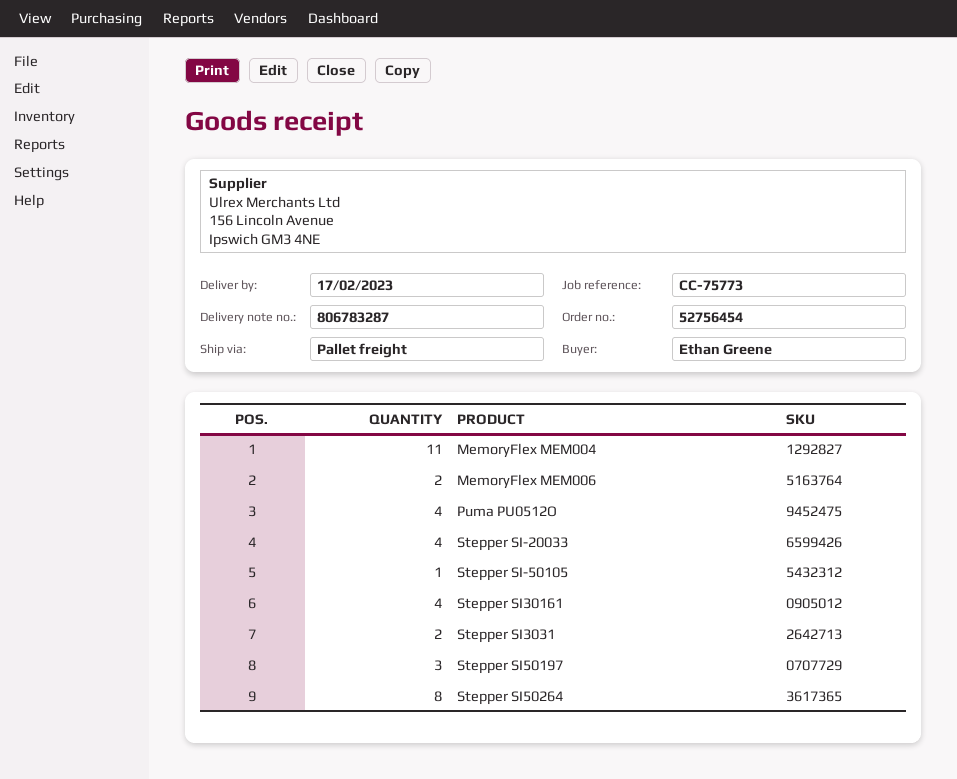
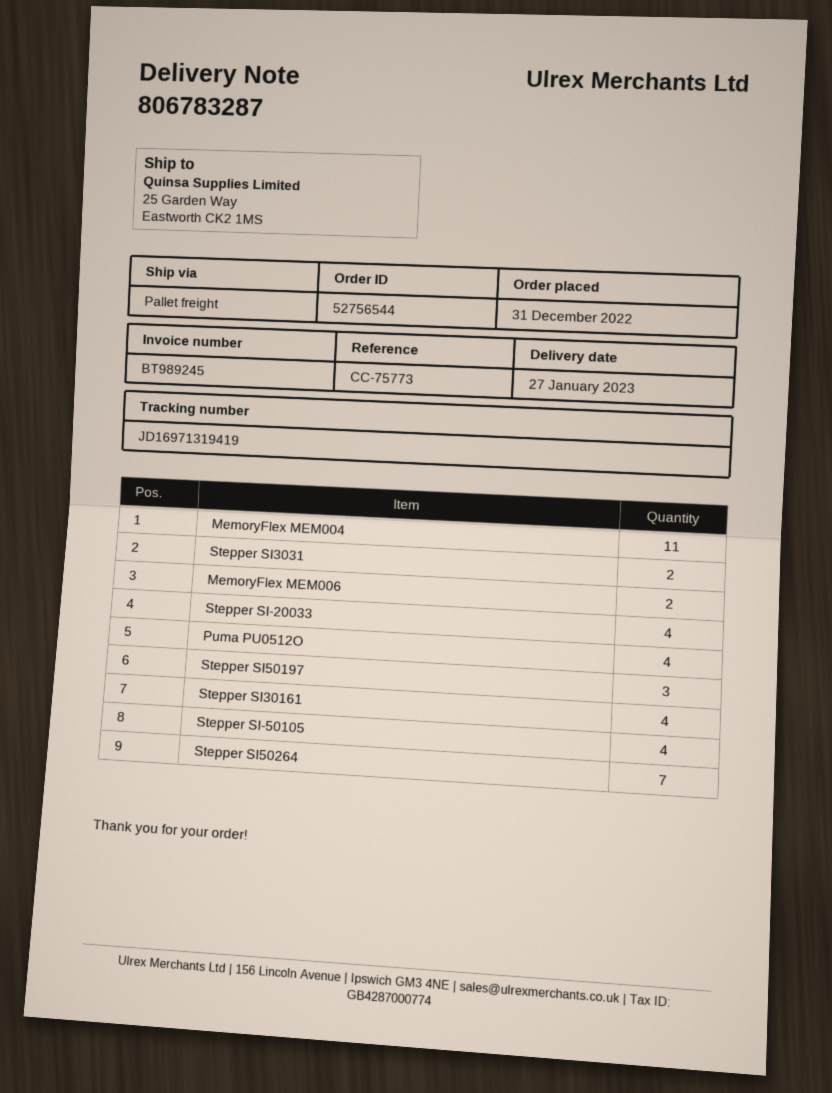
order number: 52756454 -> 52756544
delivery date: 2023-02-17 -> 2023-01-27
Stepper SI-50105: 1 -> 4
Stepper SI50264: 8 -> 7

